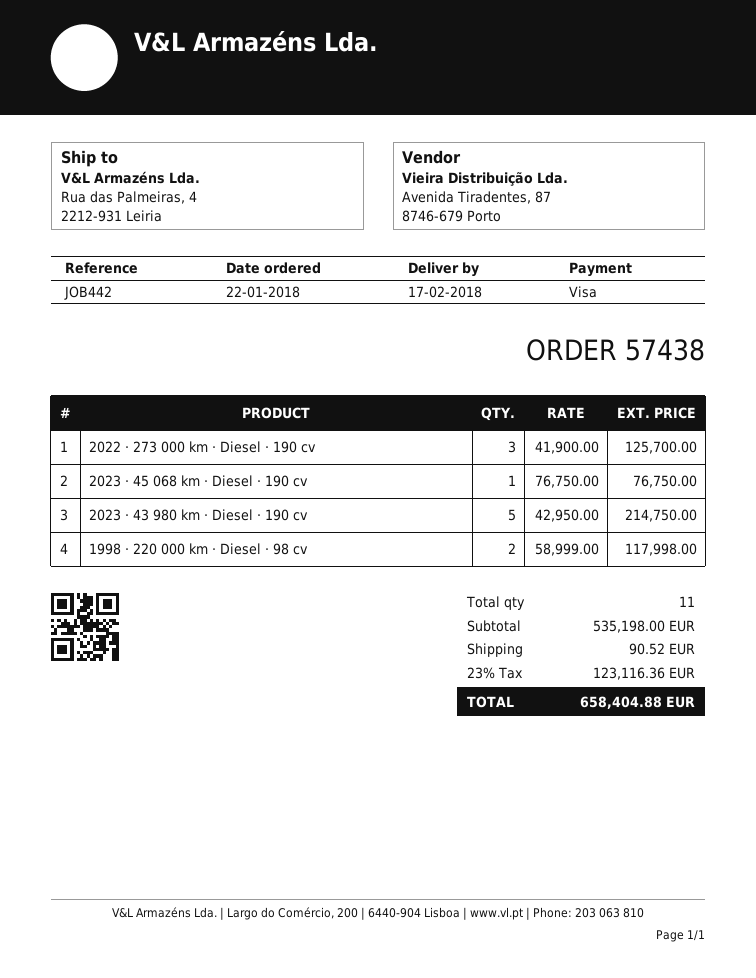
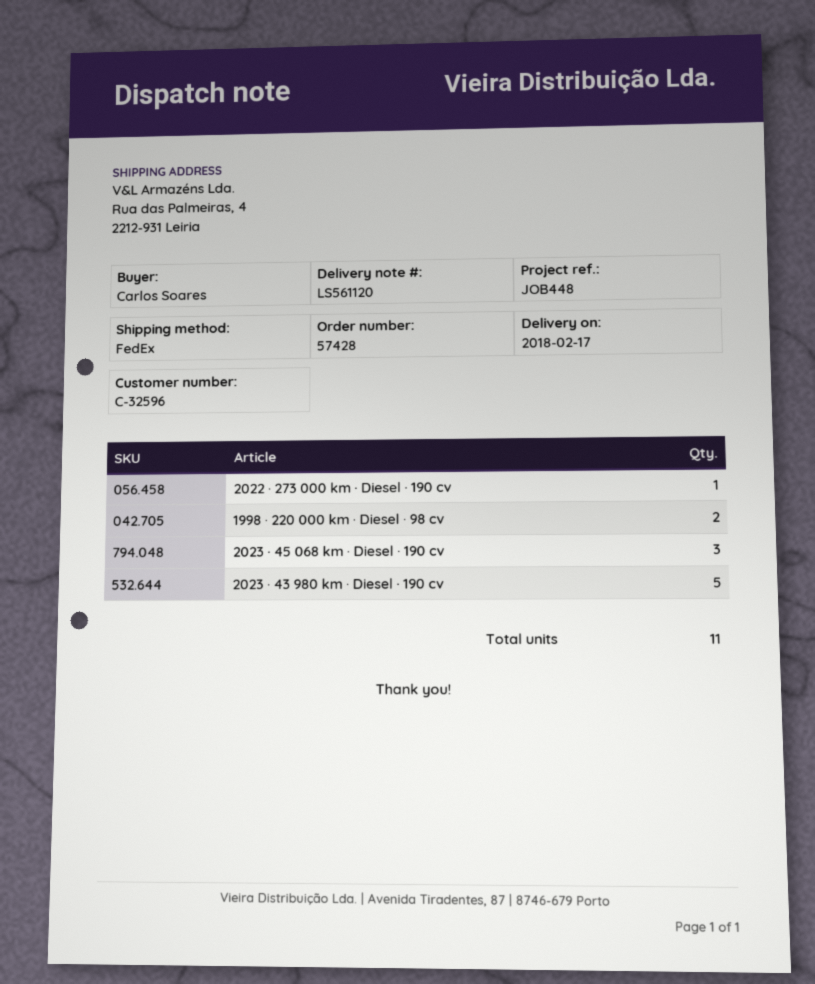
order number: 57438 -> 57428
reference: JOB442 -> JOB448
2022 · 273 000 km · Diesel · 190 cv: 3 -> 1
2023 · 45 068 km · Diesel · 190 cv: 1 -> 3

